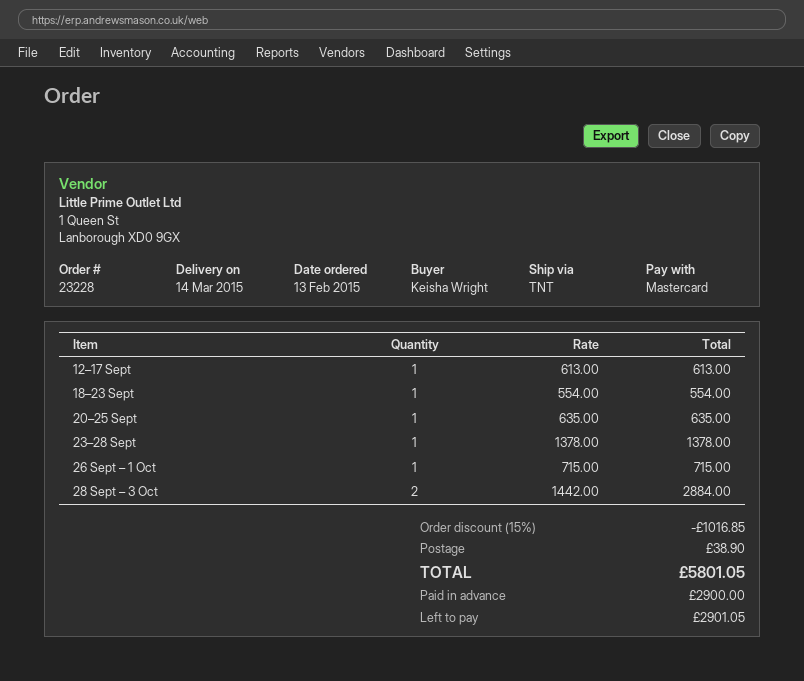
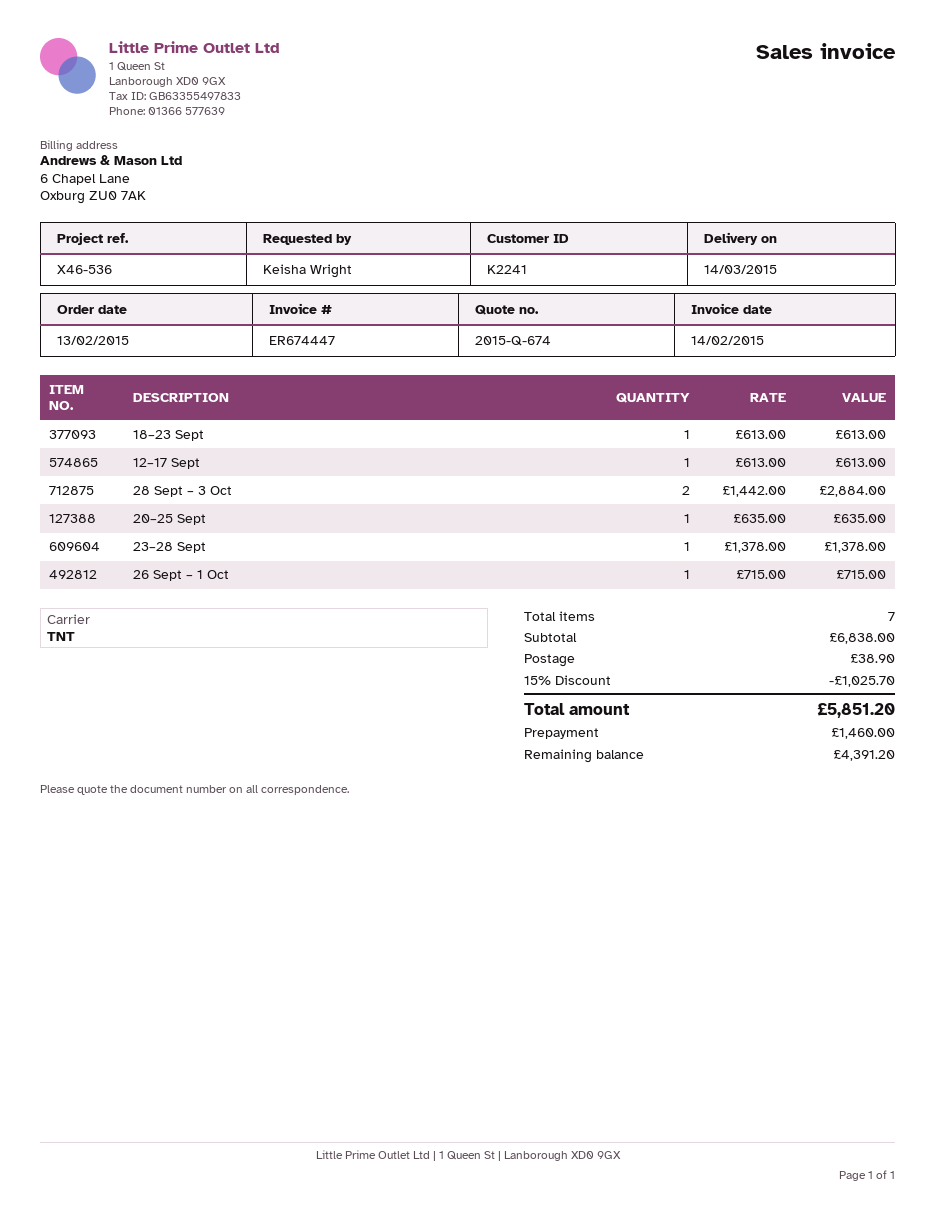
18–23 Sept: 1 x 554.00 = 554.00 -> 1 x 613.00 = 613.00
discount: 15% = 1016.85 -> 15% = 1025.70
total: 5801.05 -> 5851.20
deposit: 2900.00 -> 1460.00
balance: 2901.05 -> 4391.20

